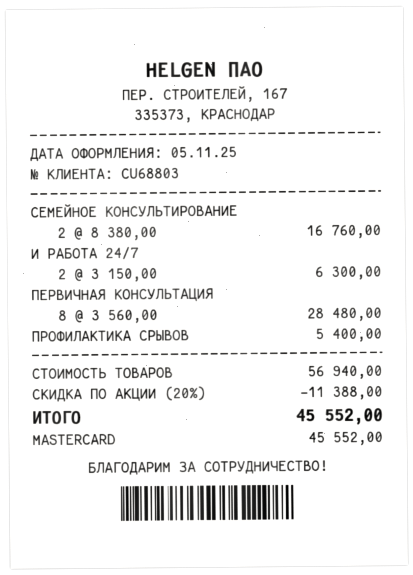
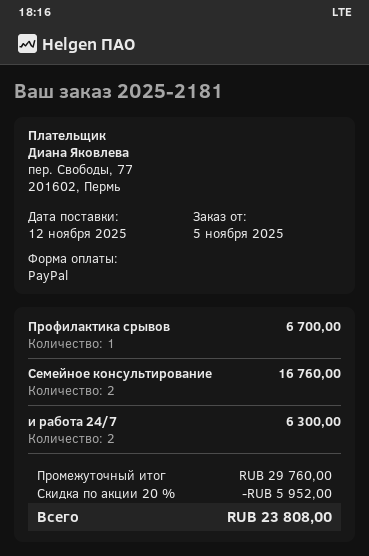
payment method: Mastercard -> PayPal
ПЕРВИЧНАЯ КОНСУЛЬТАЦИЯ: 8 for 28480.00 -> none
ПРОФИЛАКТИКА СРЫВОВ: 1 for 5400.00 -> 1 for 6700.00
subtotal: 56940.00 -> 29760.00
discount: 20% = 11388.00 -> 20% = 5952.00
total: 45552.00 -> 23808.00

